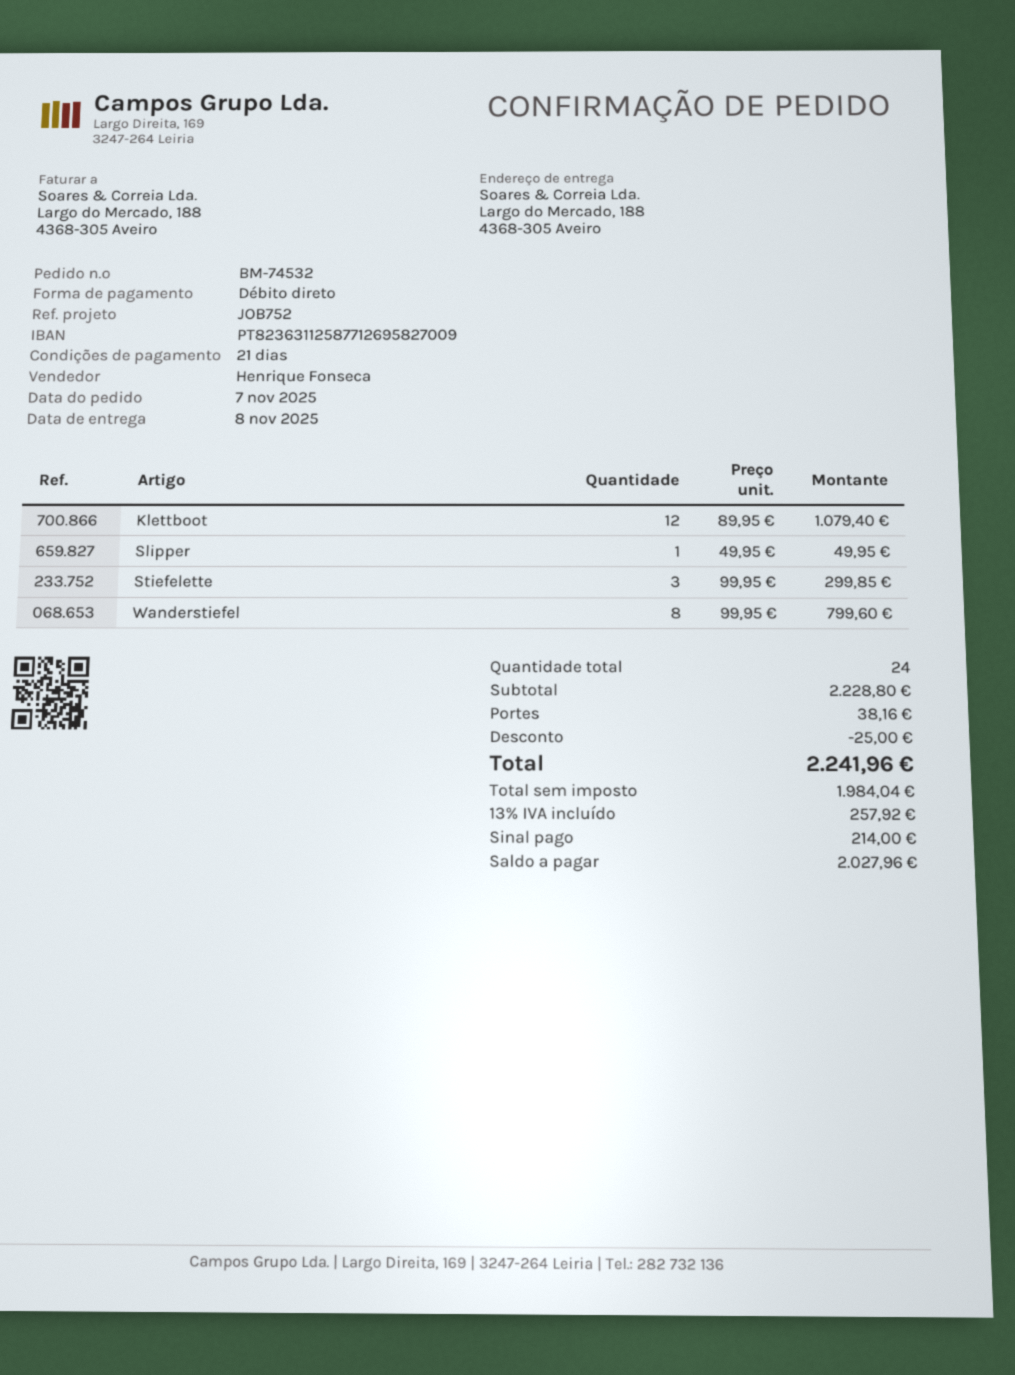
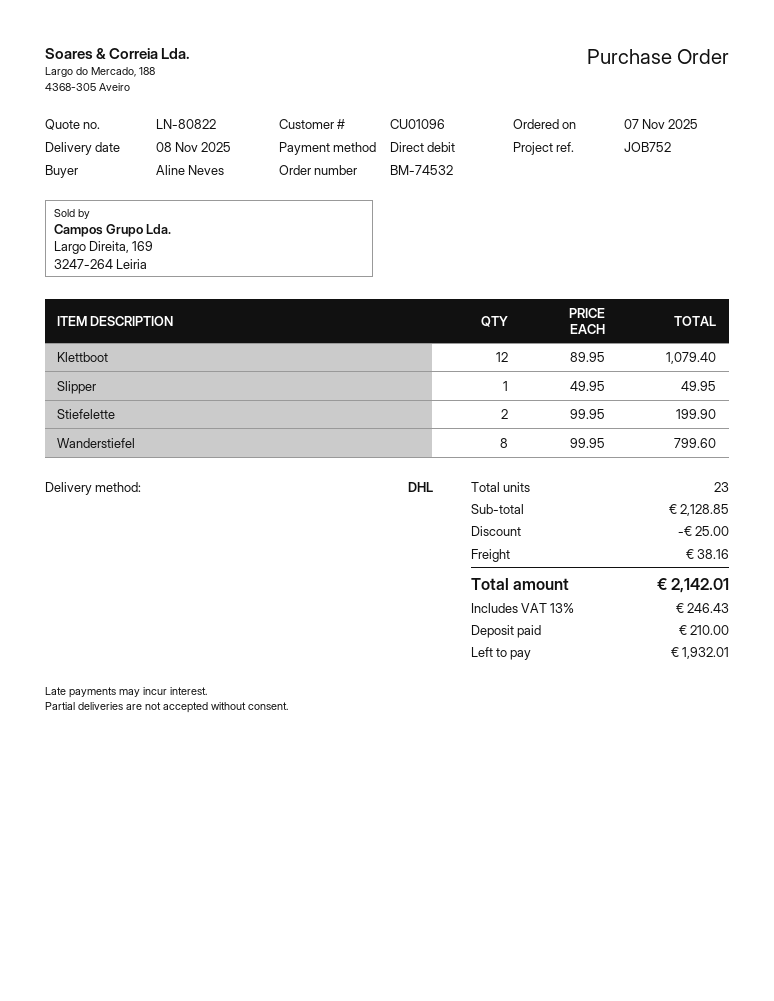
Stiefelette: 3 x 99.95 = 299.85 -> 2 x 99.95 = 199.90
total quantity: 24 -> 23
subtotal: 2228.80 -> 2128.85
tax: 13% = 257.92 -> 13% = 246.43
total: 2241.96 -> 2142.01
deposit: 214.00 -> 210.00
balance: 2027.96 -> 1932.01

